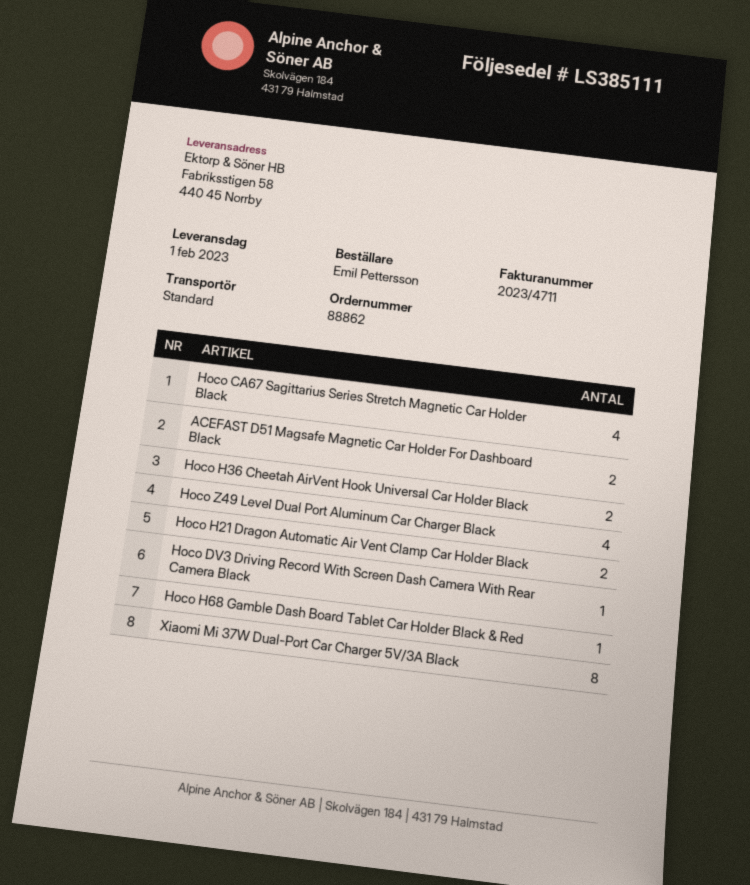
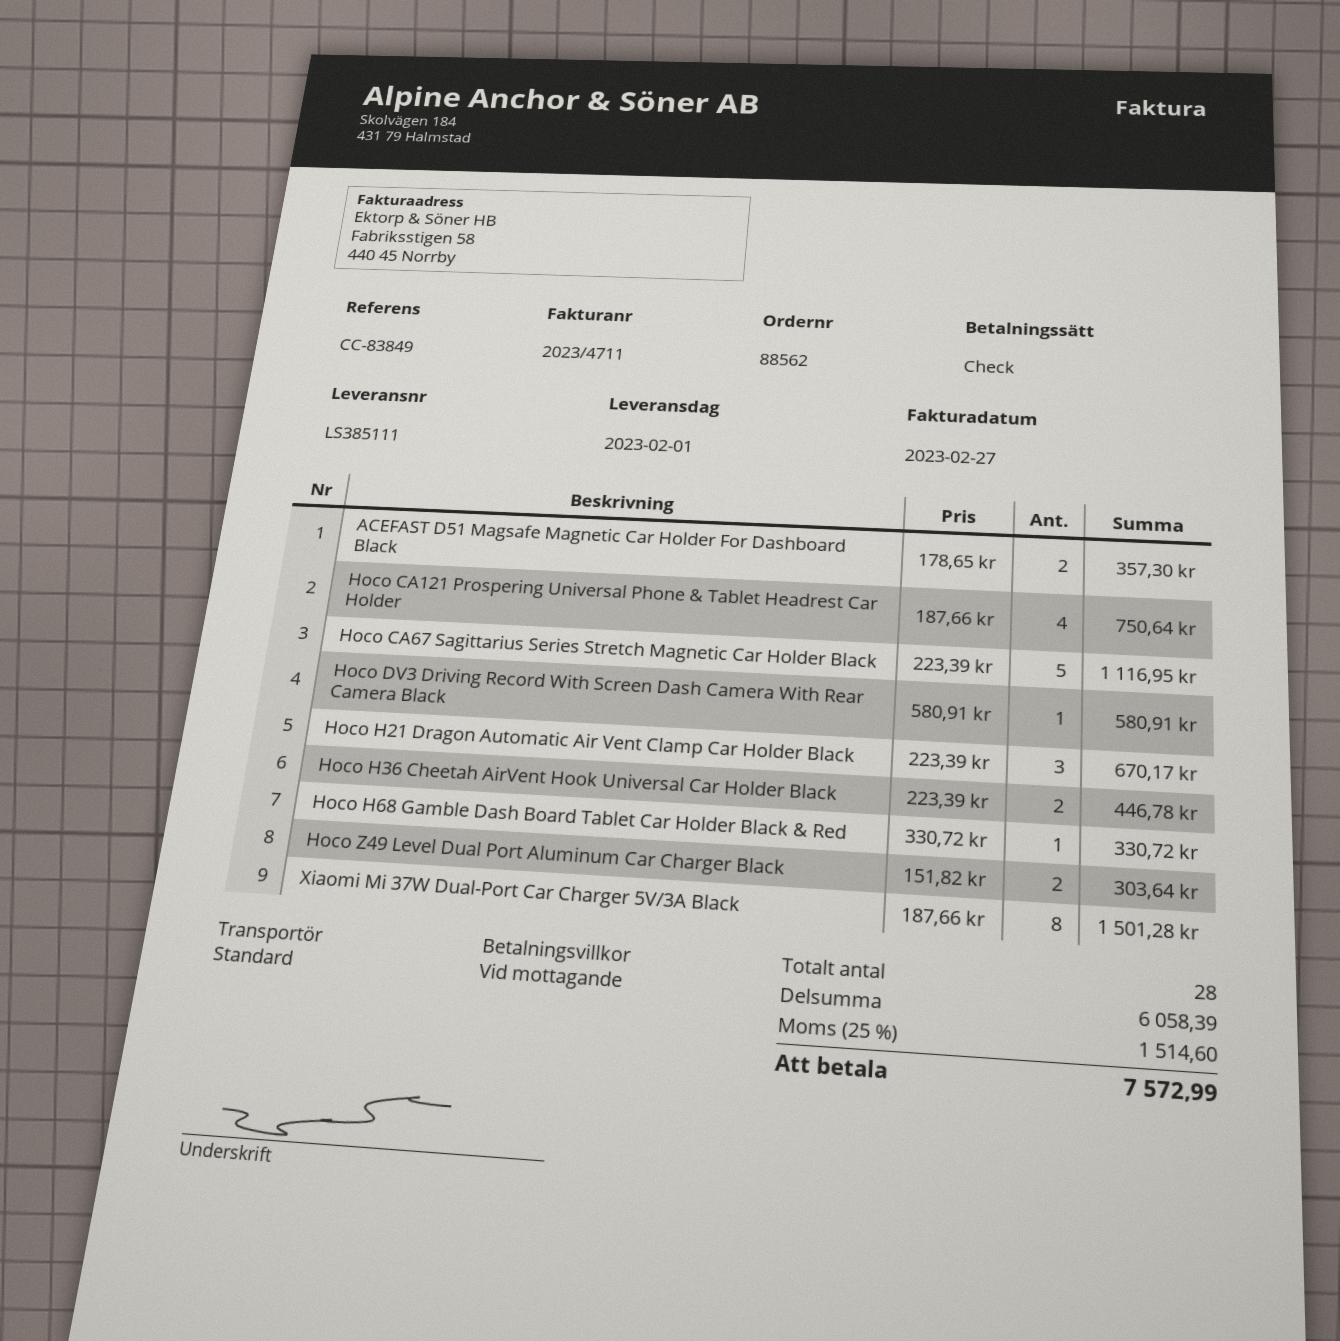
order number: 88862 -> 88562
Hoco CA67 Sagittarius Series Stretch Magnetic Car Holder Black: 4 -> 5
Hoco Z49 Level Dual Port Aluminum Car Charger Black: 4 -> 2
Hoco H21 Dragon Automatic Air Vent Clamp Car Holder Black: 2 -> 3
Hoco CA121 Prospering Universal Phone & Tablet Headrest Car Holder: none -> 4

